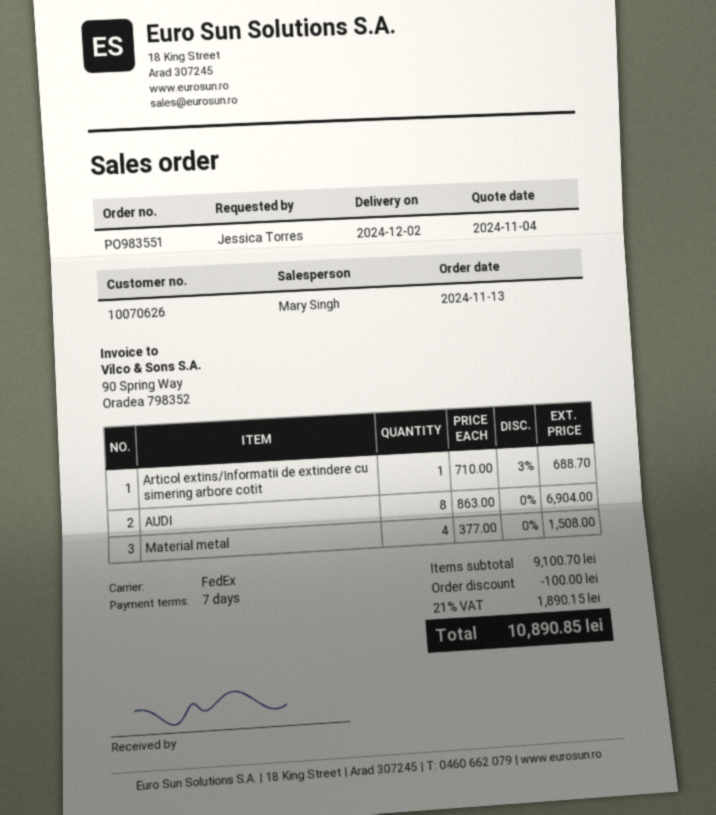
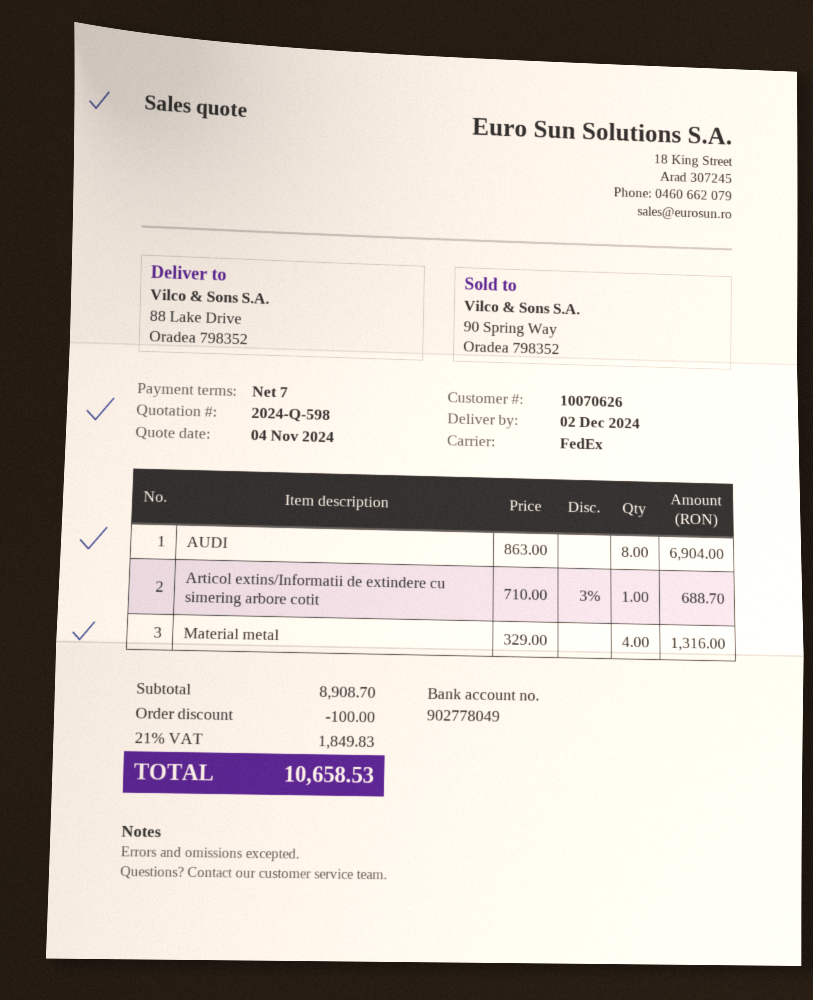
Material metal: 4 x 377.00 = 1508.00 -> 4 x 329.00 = 1316.00
subtotal: 9100.70 -> 8908.70
tax: 21% = 1890.15 -> 21% = 1849.83
total: 10890.85 -> 10658.53

